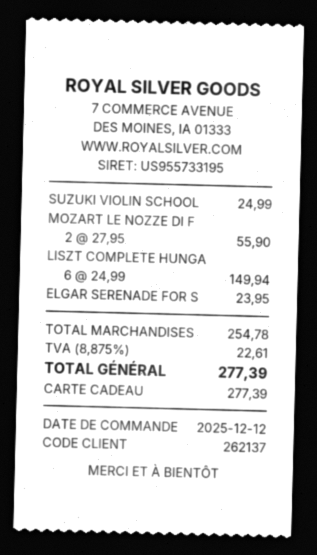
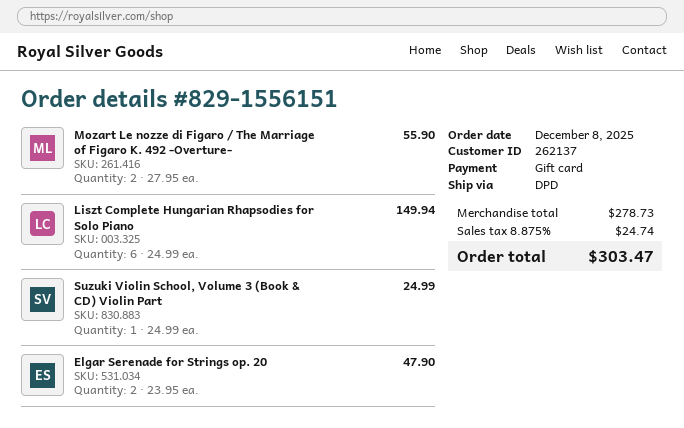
order date: 2025-12-12 -> 2025-12-08
ELGAR SERENADE FOR S: 1 x 23.95 = 23.95 -> 2 x 23.95 = 47.90
subtotal: 254.78 -> 278.73
tax: 8.875% = 22.61 -> 8.875% = 24.74
total: 277.39 -> 303.47

